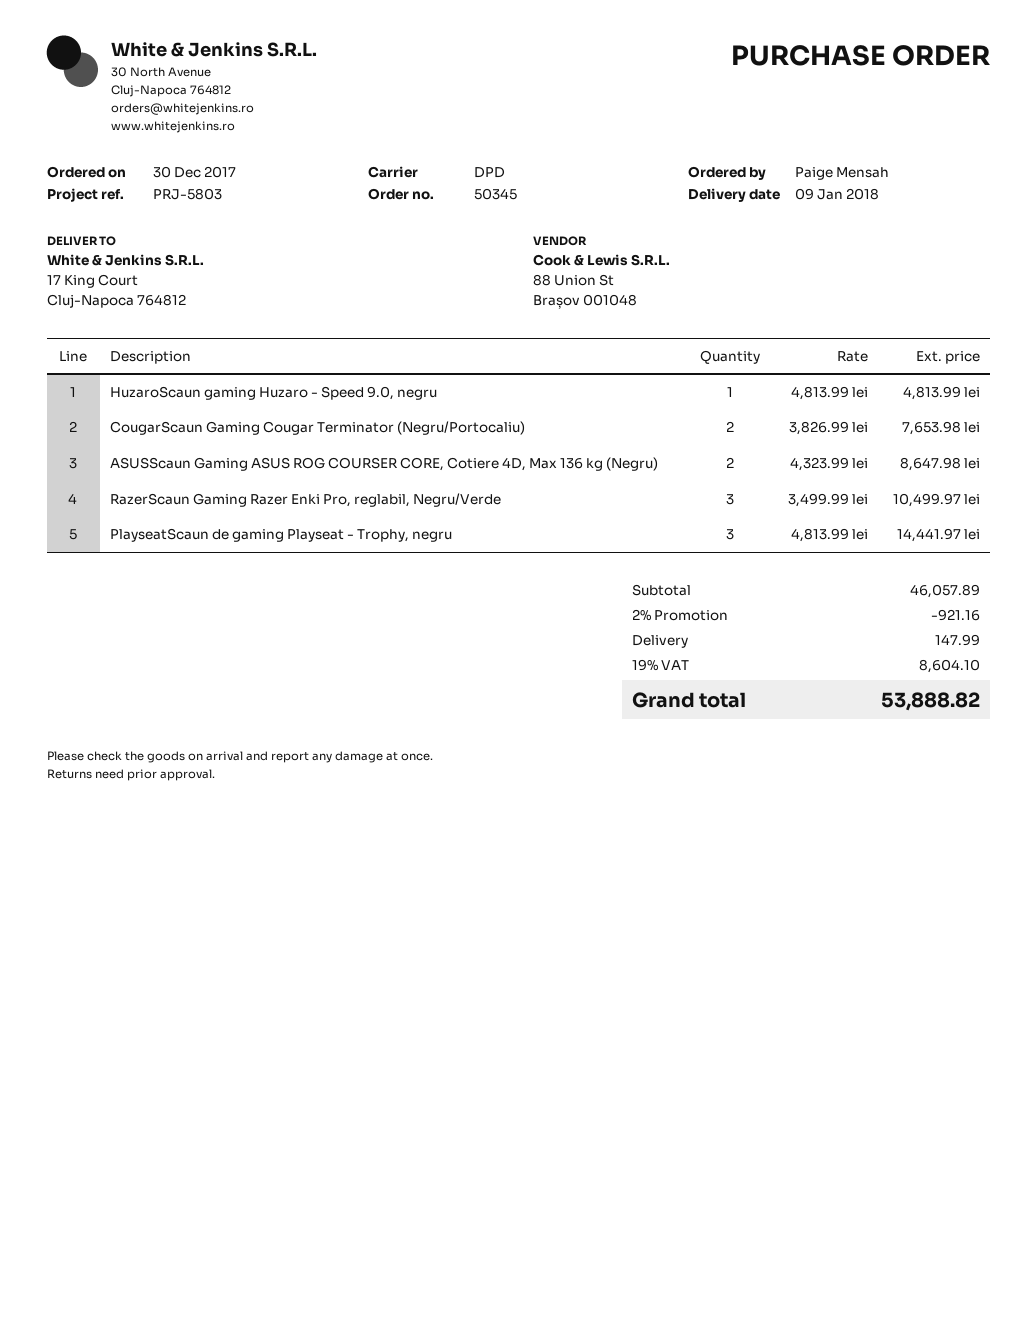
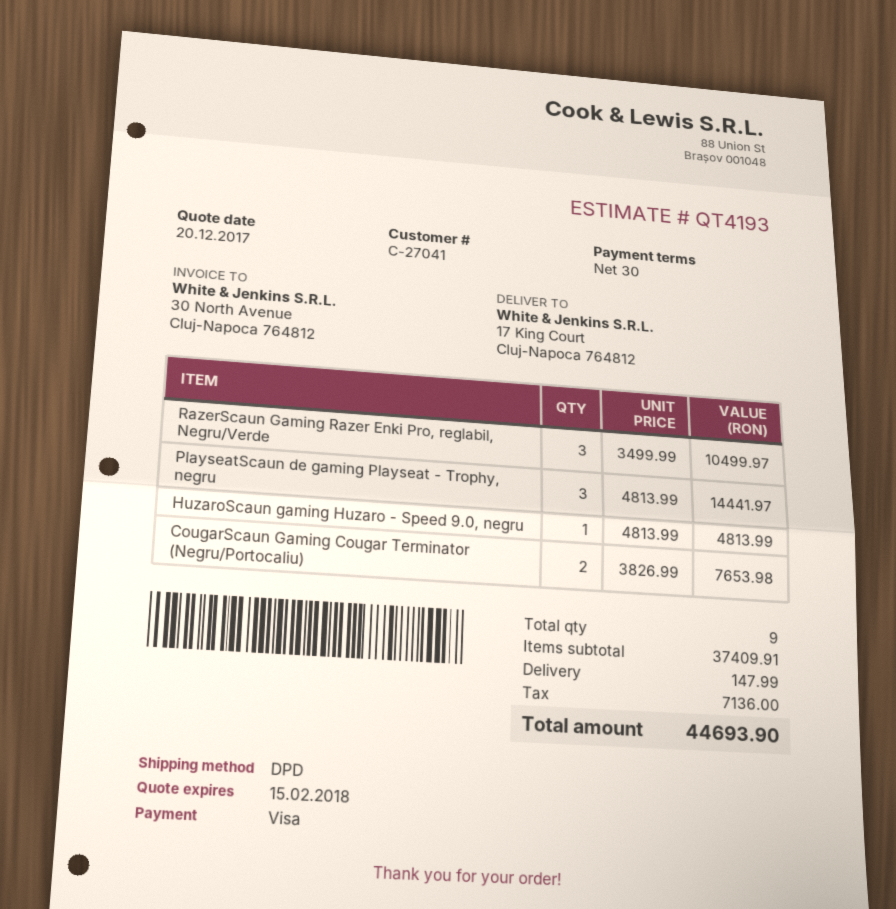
ASUSScaun Gaming ASUS ROG COURSER CORE, Cotiere 4D, Max 136 kg (Negru): 2 x 4323.99 = 8647.98 -> none
subtotal: 46057.89 -> 37409.91
discount: 2% = 921.16 -> none
tax: 8604.10 -> 7136.00
total: 53888.82 -> 44693.90

